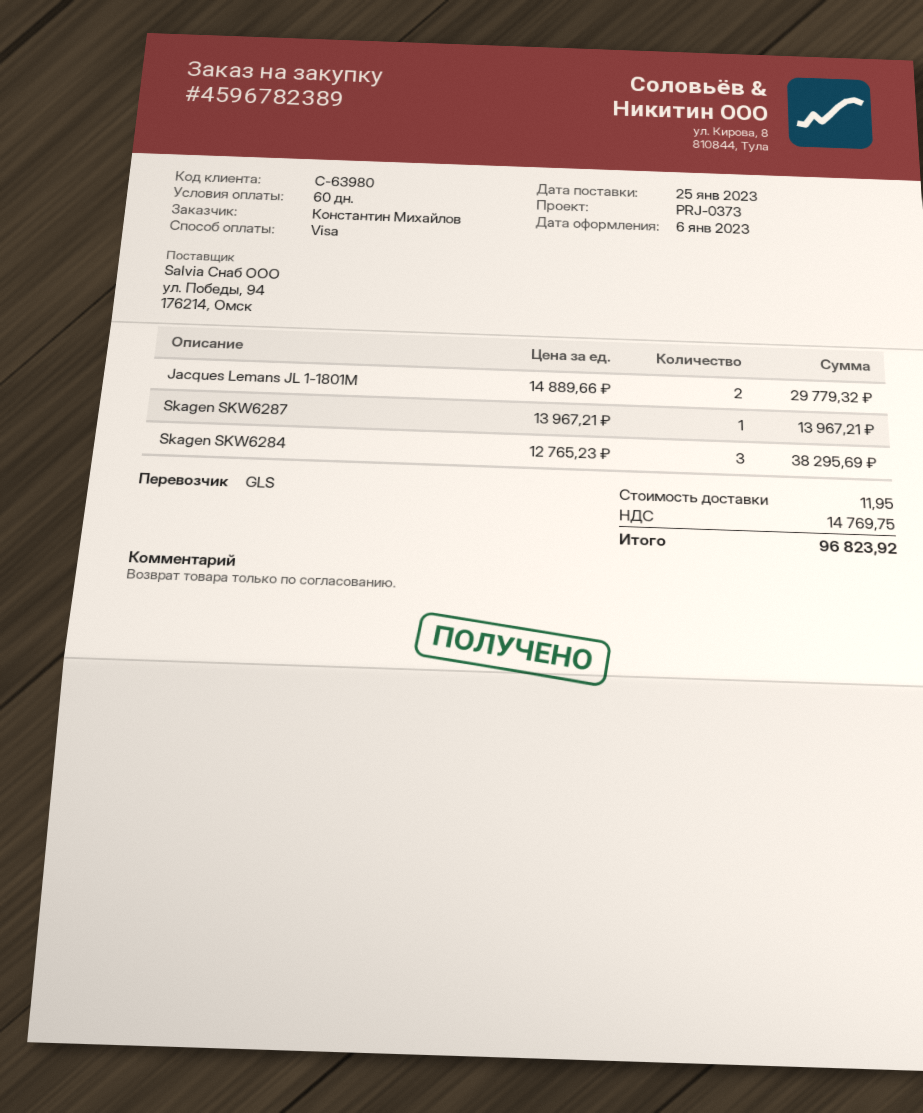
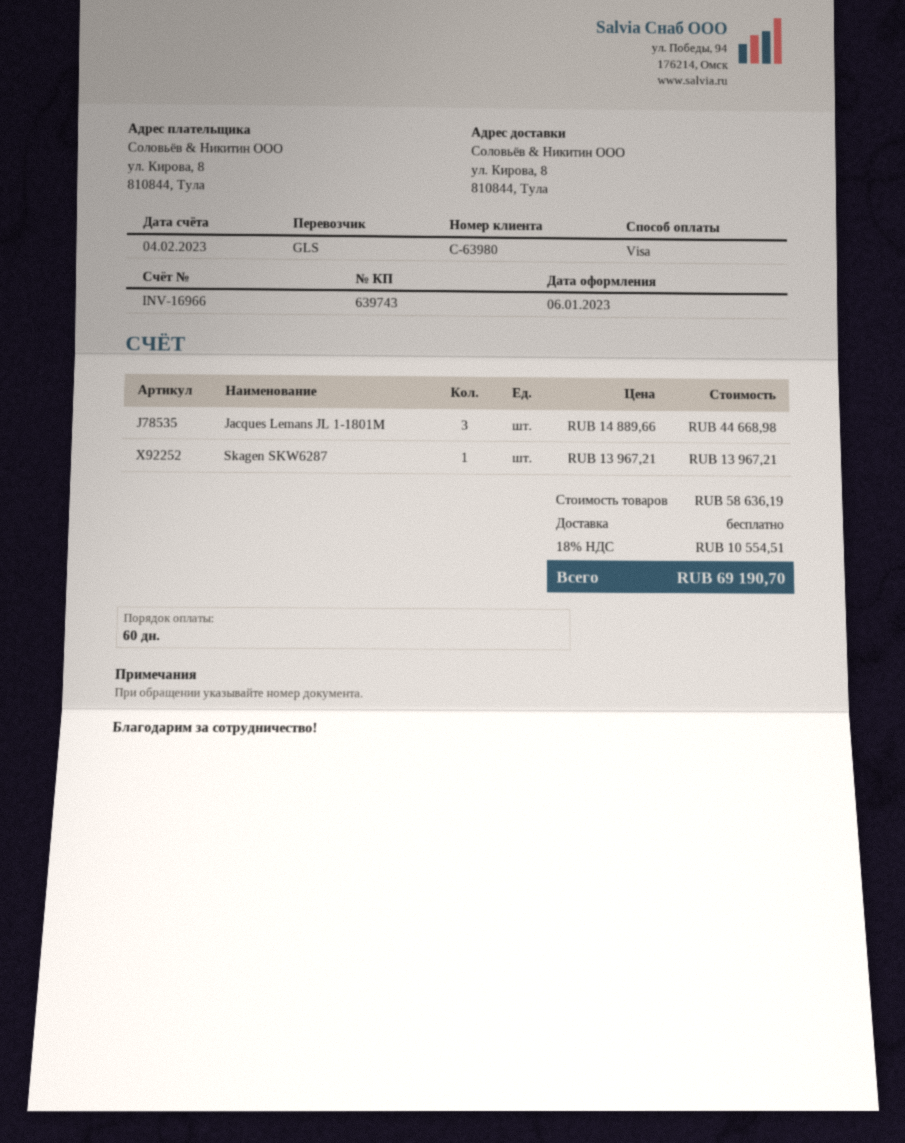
Jacques Lemans JL 1-1801M: 2 x 14889.66 = 29779.32 -> 3 x 14889.66 = 44668.98
Skagen SKW6284: 3 x 12765.23 = 38295.69 -> none
shipping: 11.95 -> 0.00
tax: 14769.75 -> 10554.51
total: 96823.92 -> 69190.70

